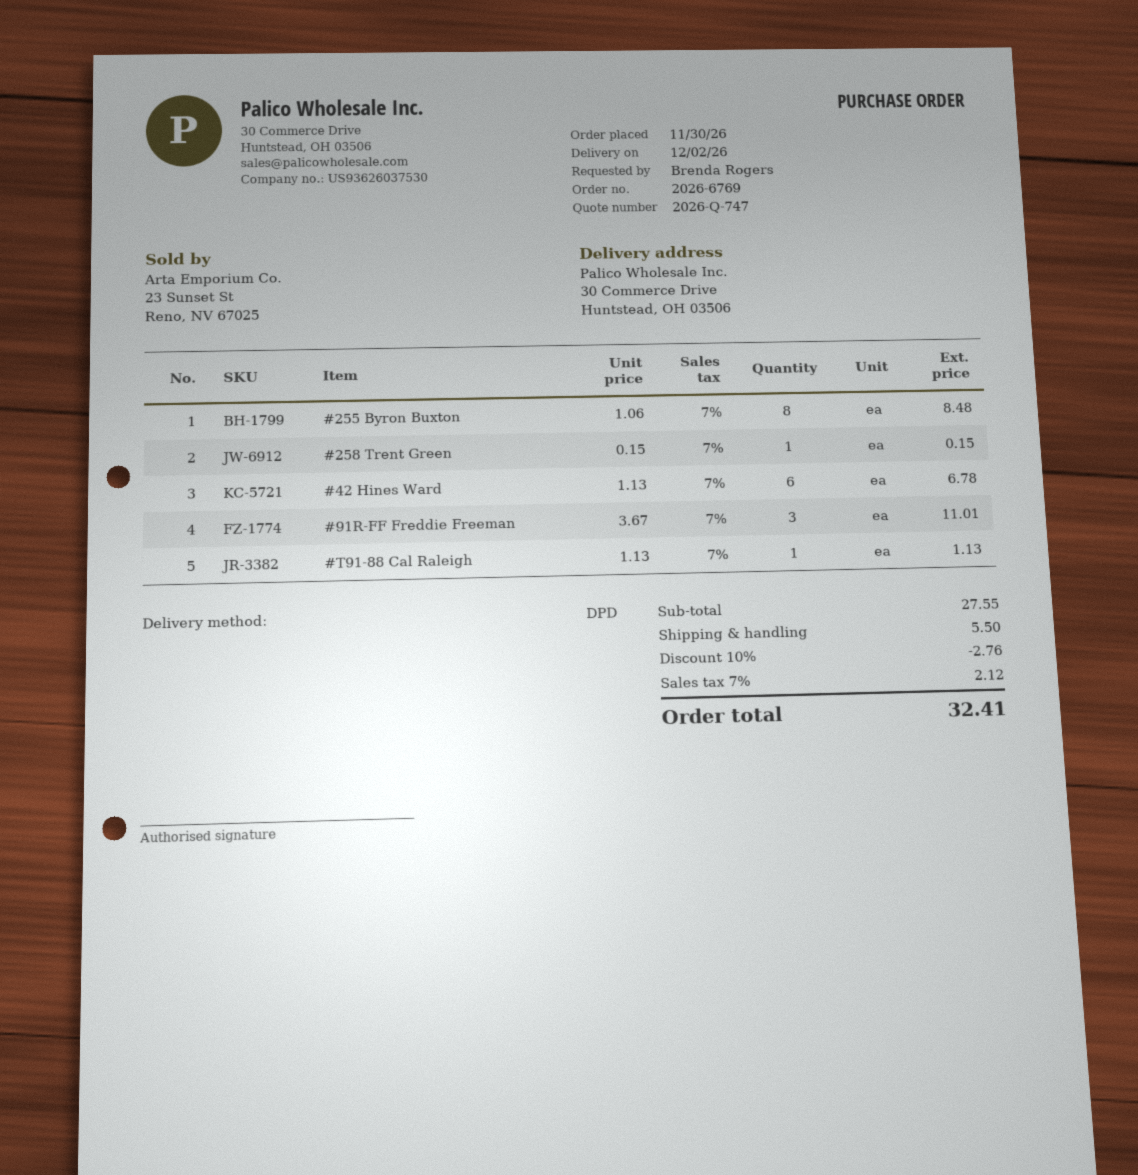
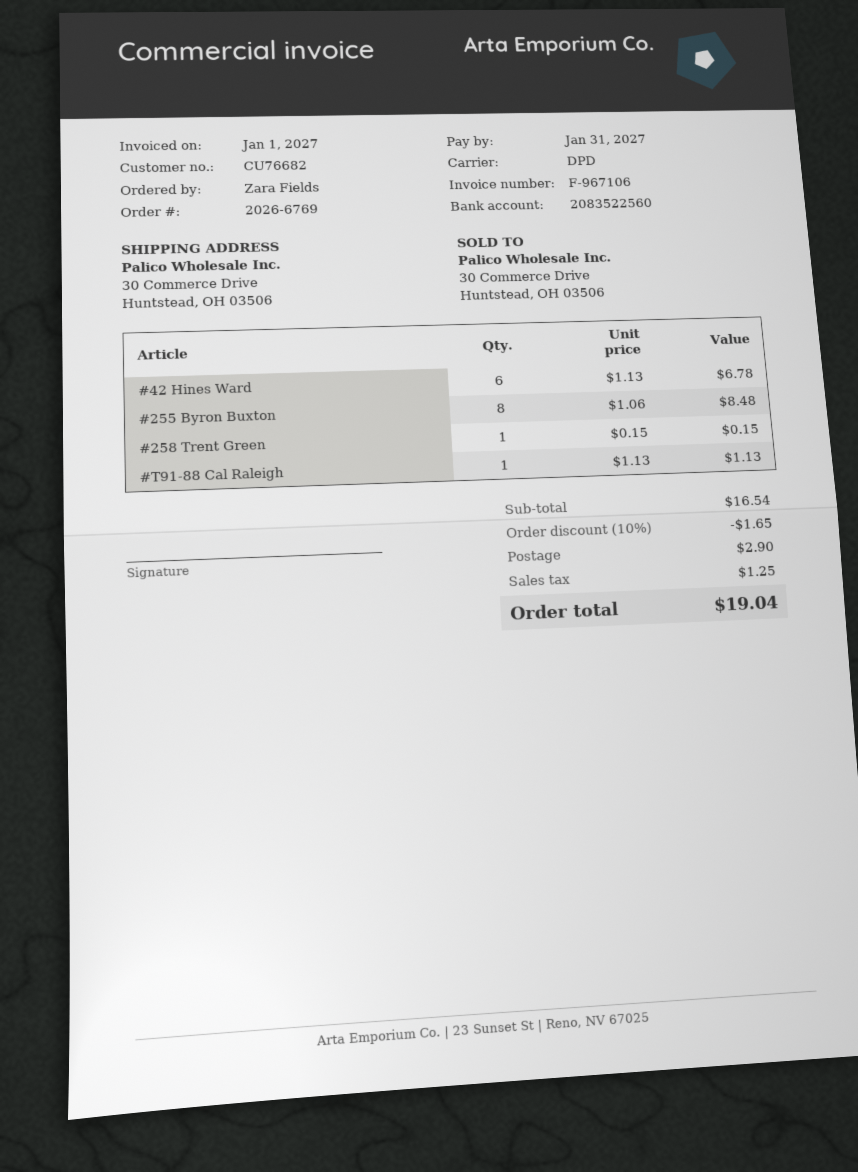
ordered by: Brenda Rogers -> Zara Fields
#91R-FF Freddie Freeman: 3 x 3.67 = 11.01 -> none
subtotal: 27.55 -> 16.54
discount: 10% = 2.76 -> 10% = 1.65
shipping: 5.50 -> 2.90
tax: 2.12 -> 1.25
total: 32.41 -> 19.04

